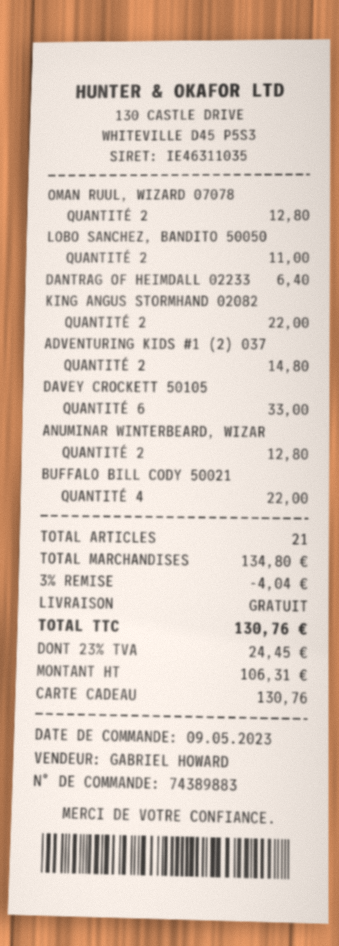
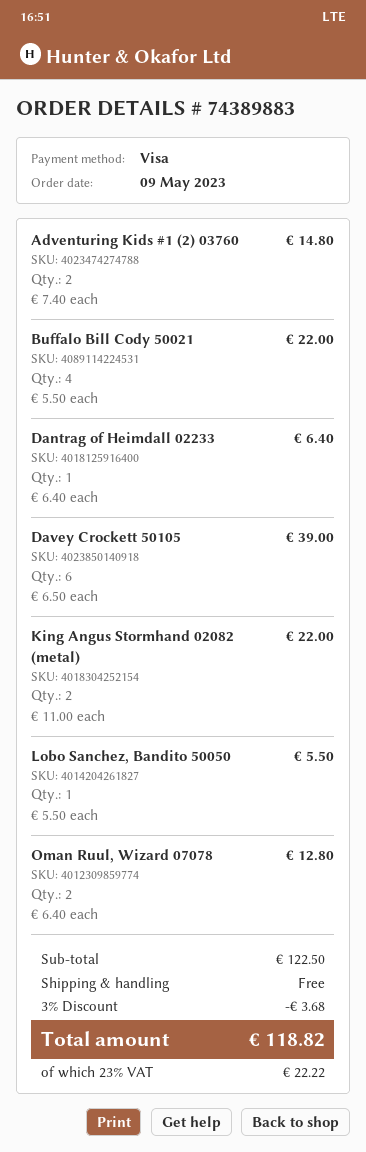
payment method: gift card -> Visa
LOBO SANCHEZ, BANDITO 50050: 2 for 11.00 -> 1 for 5.50
DAVEY CROCKETT 50105: 6 for 33.00 -> 6 for 39.00
ANUMINAR WINTERBEARD, WIZAR: 2 for 12.80 -> none
subtotal: 134.80 -> 122.50
discount: 3% = 4.04 -> 3% = 3.68
tax: 23% = 24.45 -> 23% = 22.22
total: 130.76 -> 118.82

